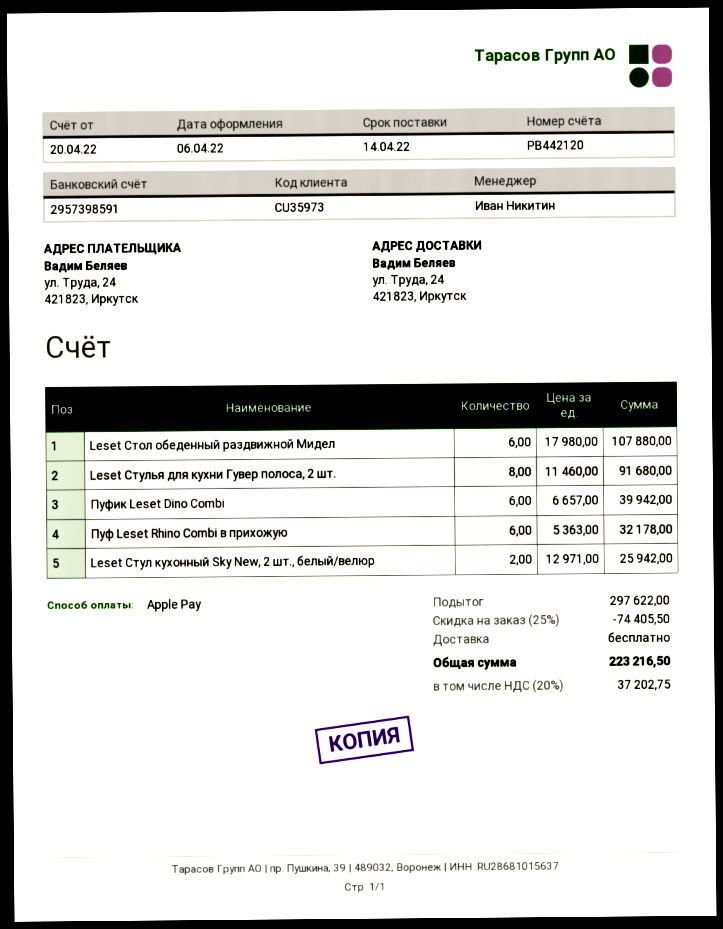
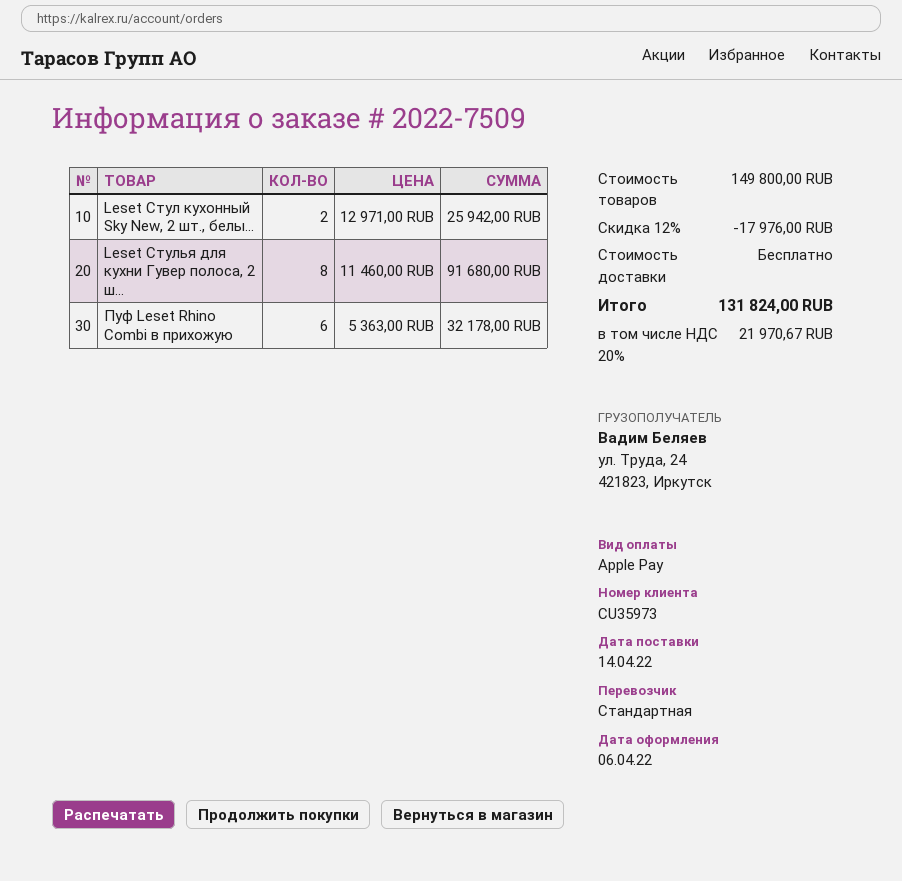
Leset Стол обеденный раздвижной Мидел: 6 x 17980.00 = 107880.00 -> none
Пуфик Leset Dino Combi: 6 x 6657.00 = 39942.00 -> none
subtotal: 297622.00 -> 149800.00
discount: 25% = 74405.50 -> 12% = 17976.00
tax: 20% = 37202.75 -> 20% = 21970.67
total: 223216.50 -> 131824.00

